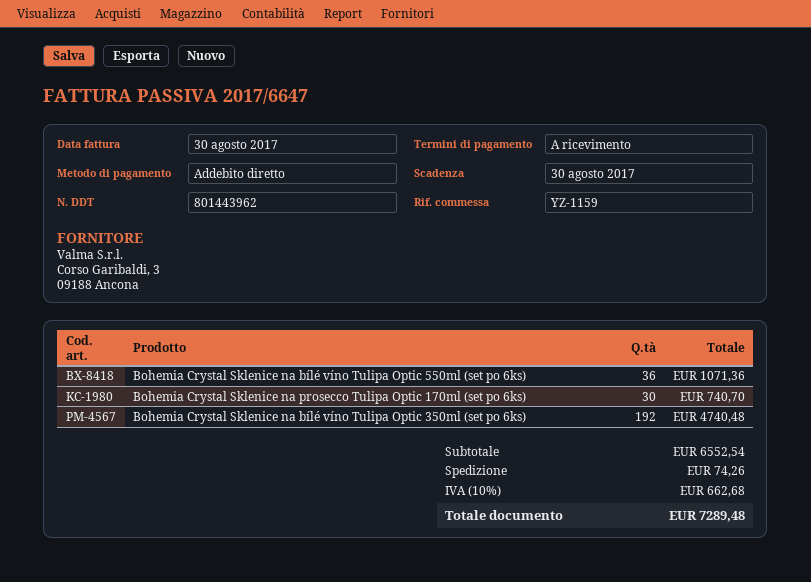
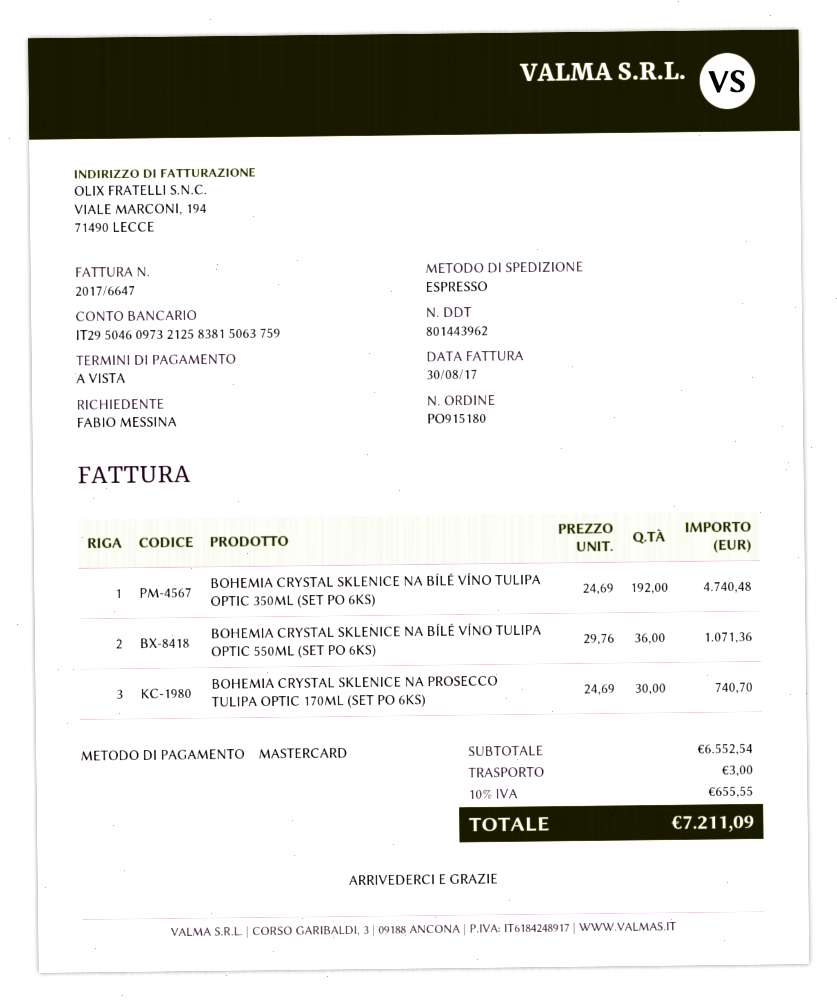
payment method: direct debit -> Mastercard
shipping: 74.26 -> 3.00
tax: 10% = 662.68 -> 10% = 655.55
total: 7289.48 -> 7211.09

